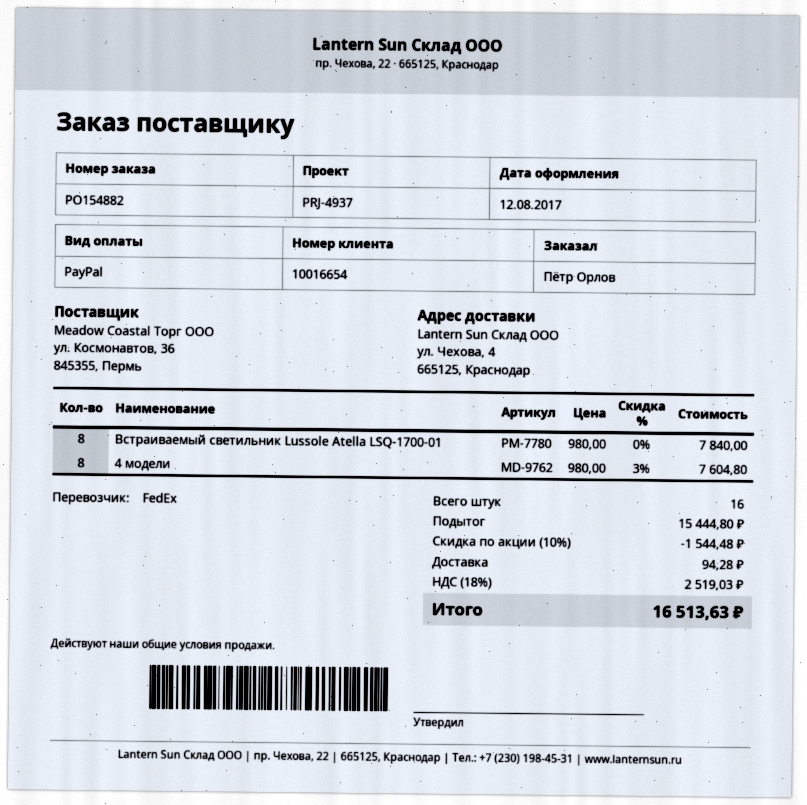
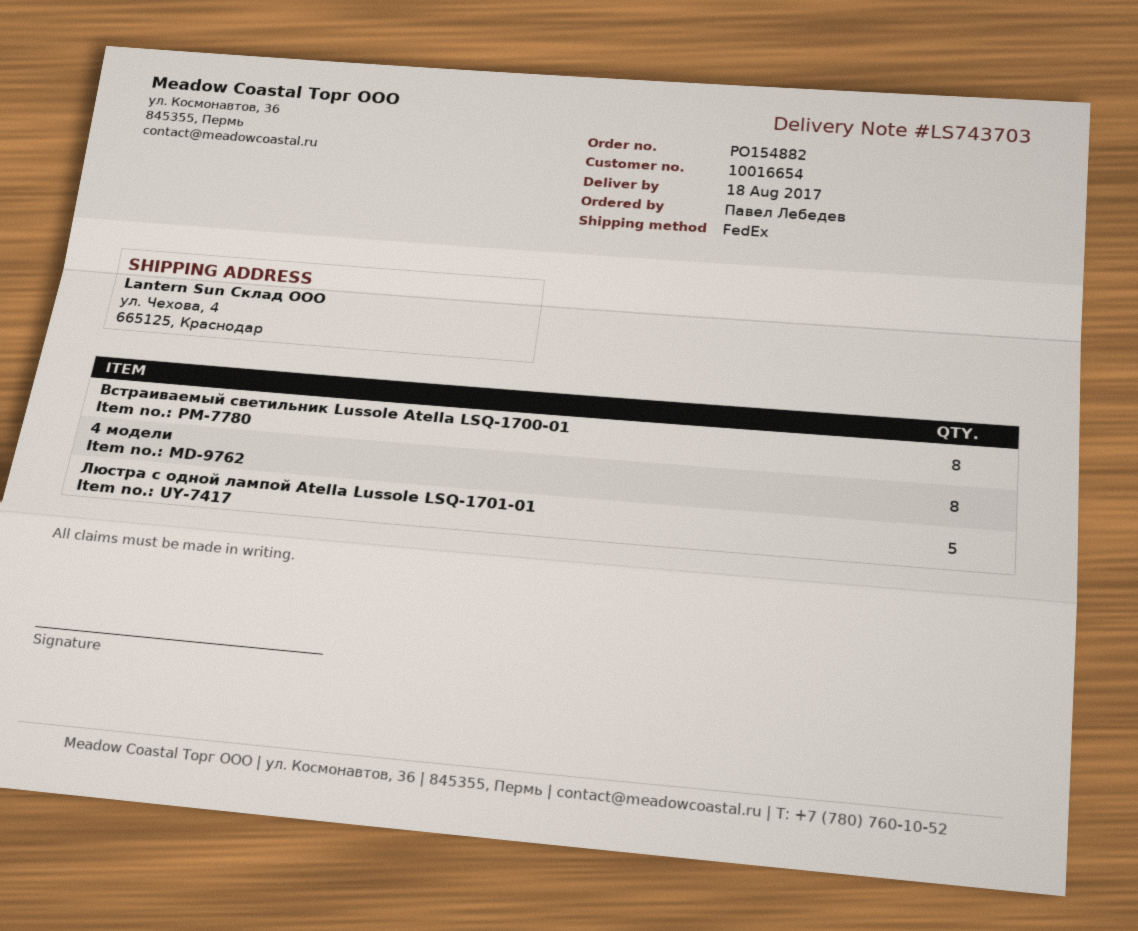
ordered by: Пётр Орлов -> Павел Лебедев
Люстра с одной лампой Atella Lussole LSQ-1701-01: none -> 5

